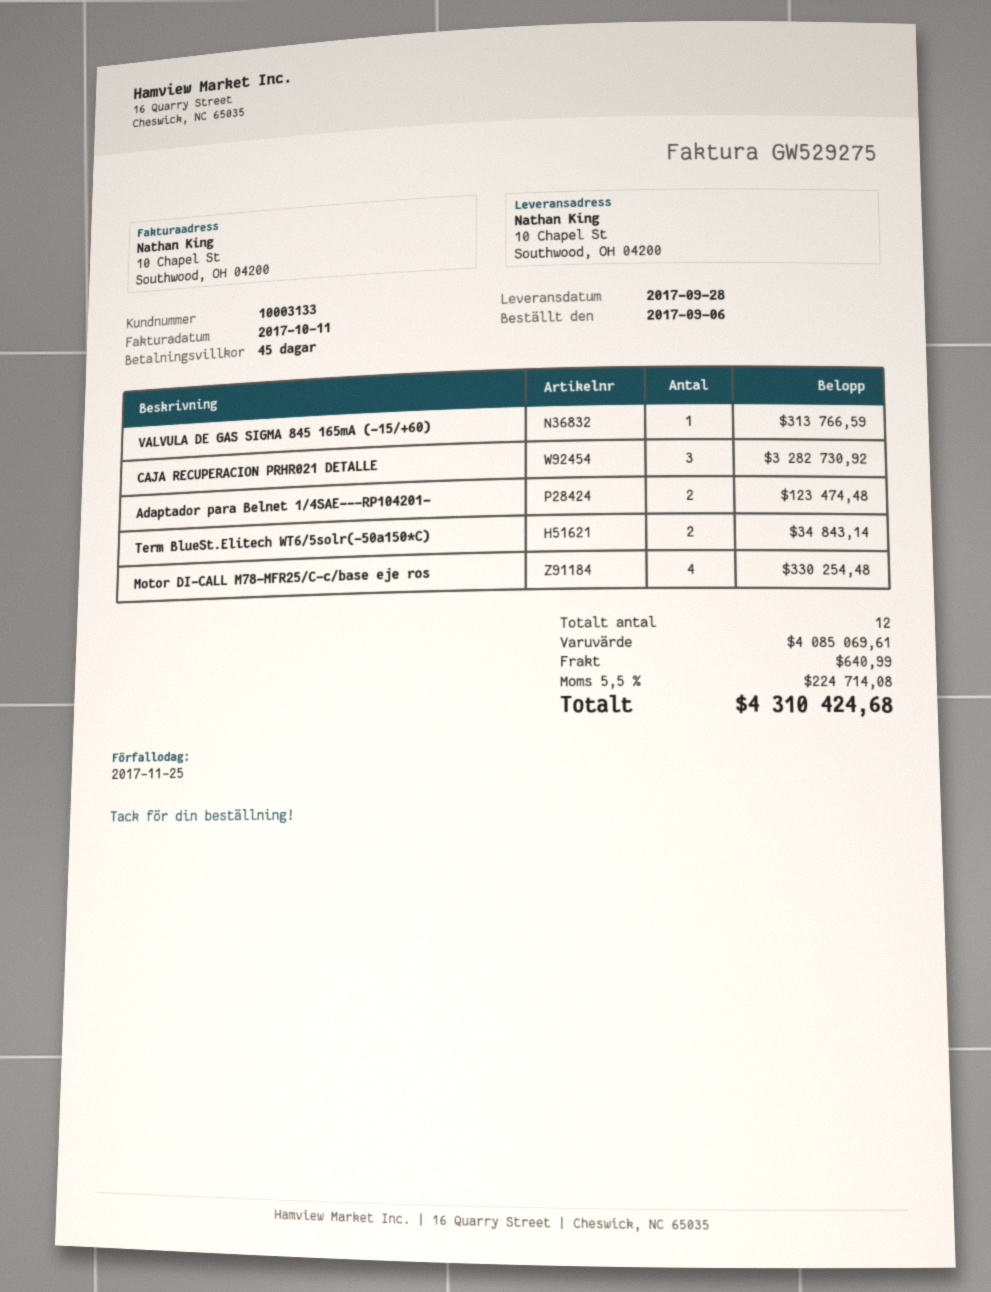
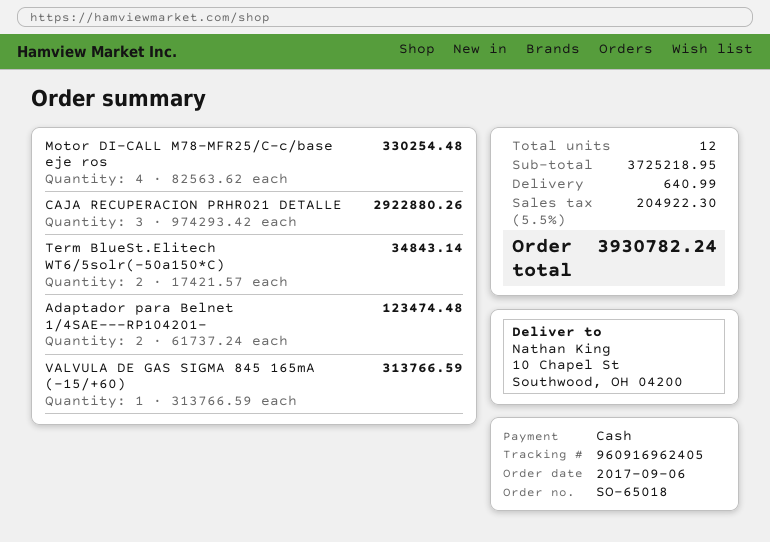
CAJA RECUPERACION PRHR021 DETALLE: 3 for 3282730.92 -> 3 for 2922880.26
subtotal: 4085069.61 -> 3725218.95
tax: 5.5% = 224714.08 -> 5.5% = 204922.30
total: 4310424.68 -> 3930782.24

